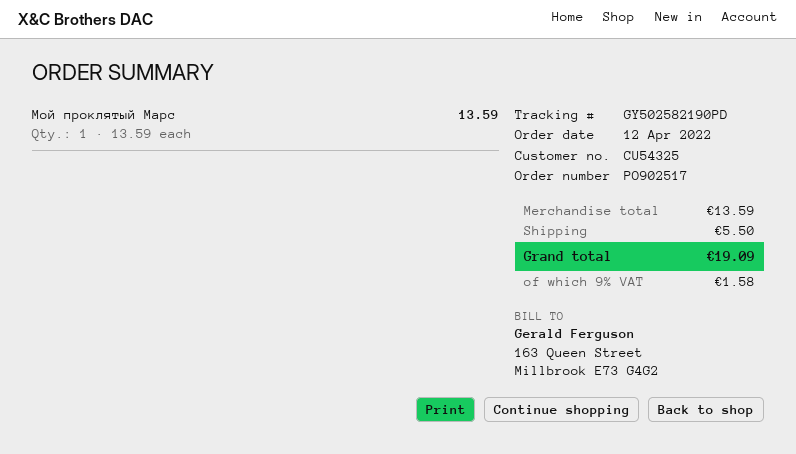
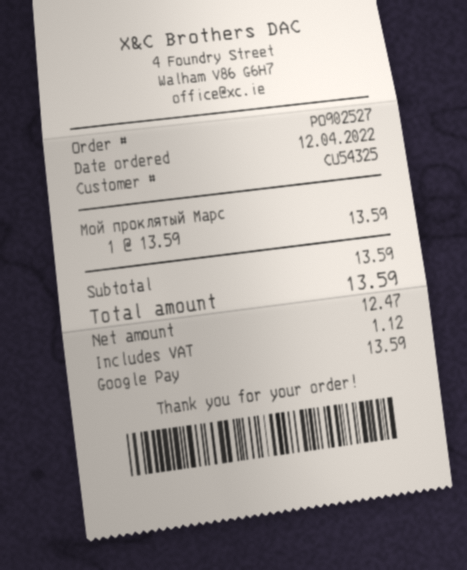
order number: PO902517 -> PO902527
shipping: 5.50 -> none
tax: 1.58 -> 1.12
total: 19.09 -> 13.59

